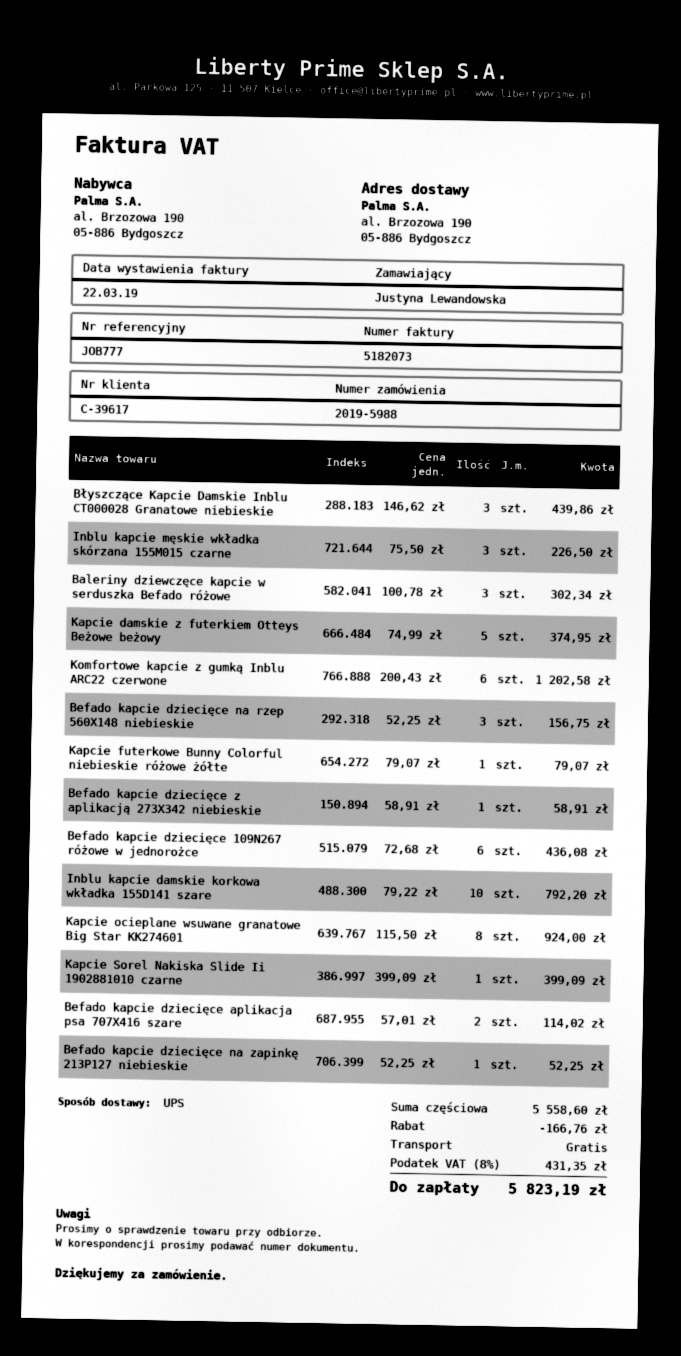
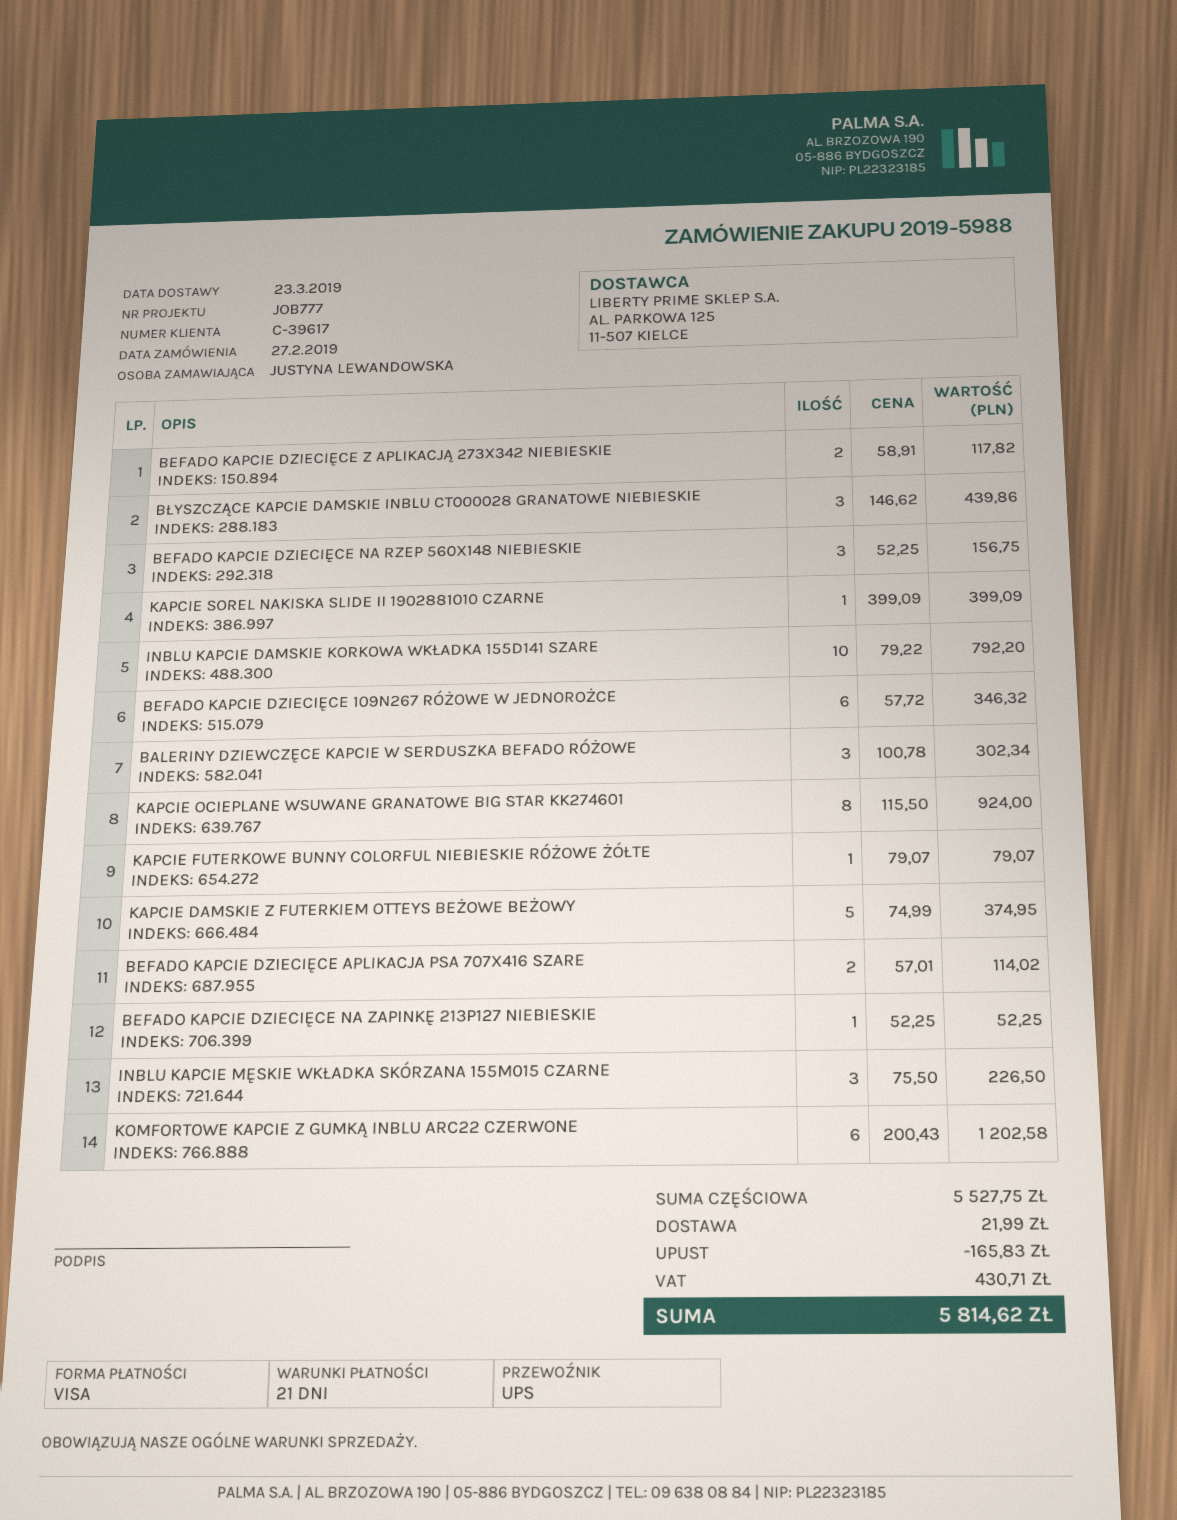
Befado kapcie dziecięce z aplikacją 273X342 niebieskie: 1 x 58.91 = 58.91 -> 2 x 58.91 = 117.82
Befado kapcie dziecięce 109N267 różowe w jednorożce: 6 x 72.68 = 436.08 -> 6 x 57.72 = 346.32
subtotal: 5558.60 -> 5527.75
discount: 166.76 -> 165.83
shipping: 0.00 -> 21.99
tax: 431.35 -> 430.71
total: 5823.19 -> 5814.62

